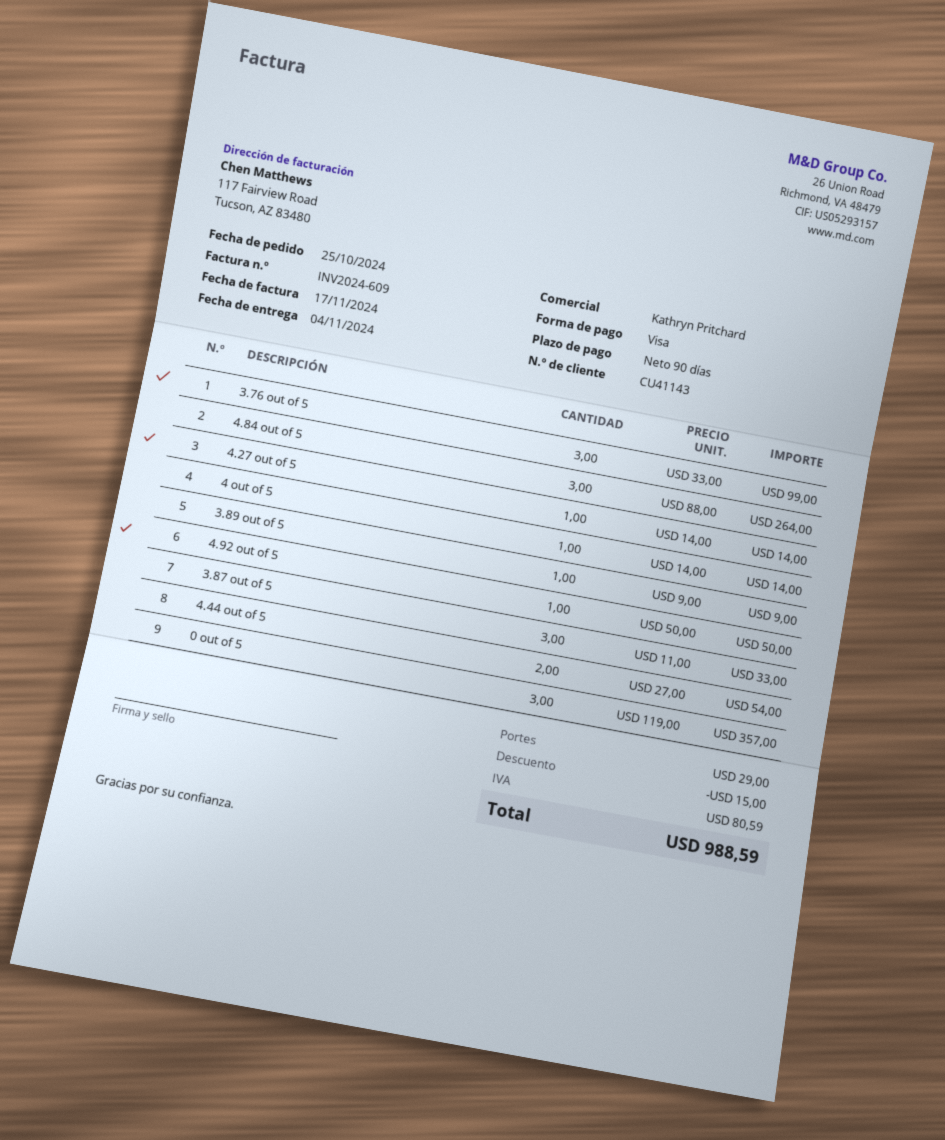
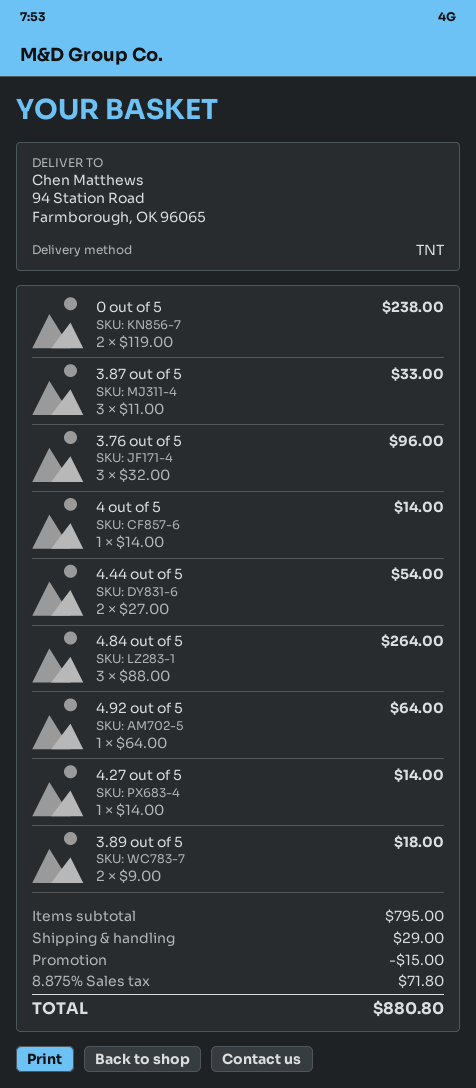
3.76 out of 5: 3 x 33.00 = 99.00 -> 3 x 32.00 = 96.00
3.89 out of 5: 1 x 9.00 = 9.00 -> 2 x 9.00 = 18.00
4.92 out of 5: 1 x 50.00 = 50.00 -> 1 x 64.00 = 64.00
0 out of 5: 3 x 119.00 = 357.00 -> 2 x 119.00 = 238.00
tax: 80.59 -> 71.80
total: 988.59 -> 880.80

